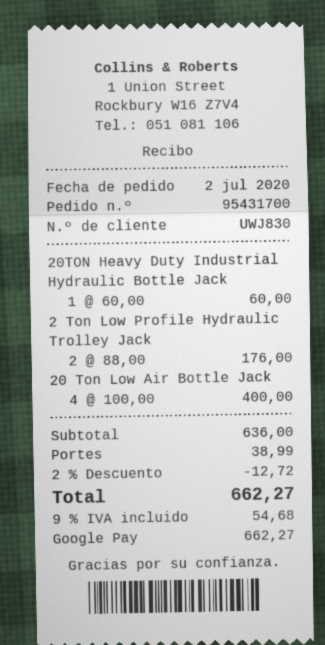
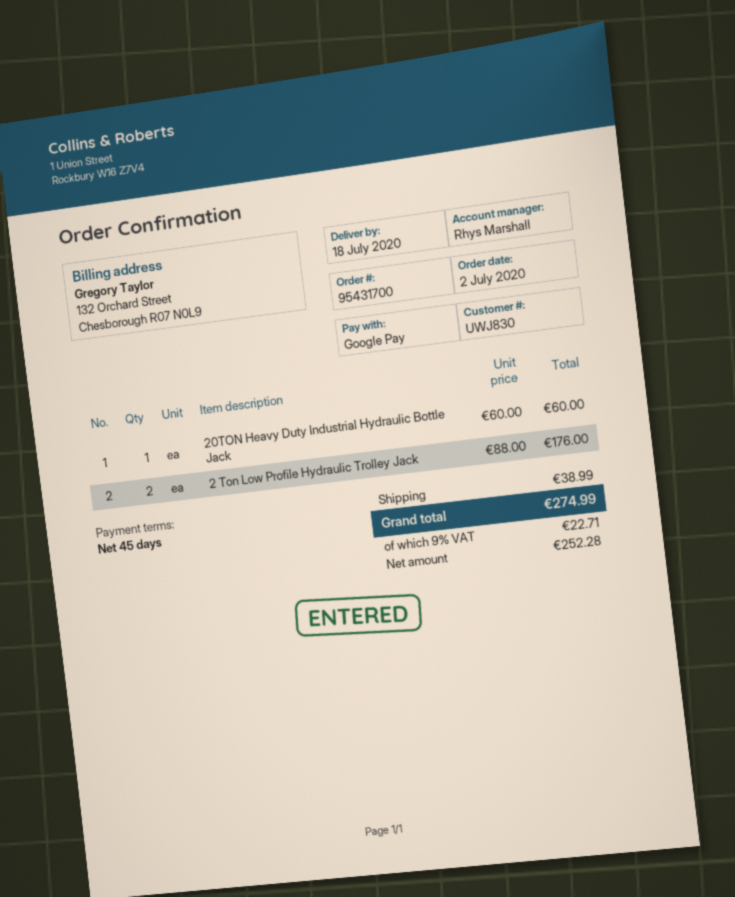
20 Ton Low Air Bottle Jack: 4 x 100.00 = 400.00 -> none
discount: 2% = 12.72 -> none
tax: 9% = 54.68 -> 9% = 22.71
total: 662.27 -> 274.99

